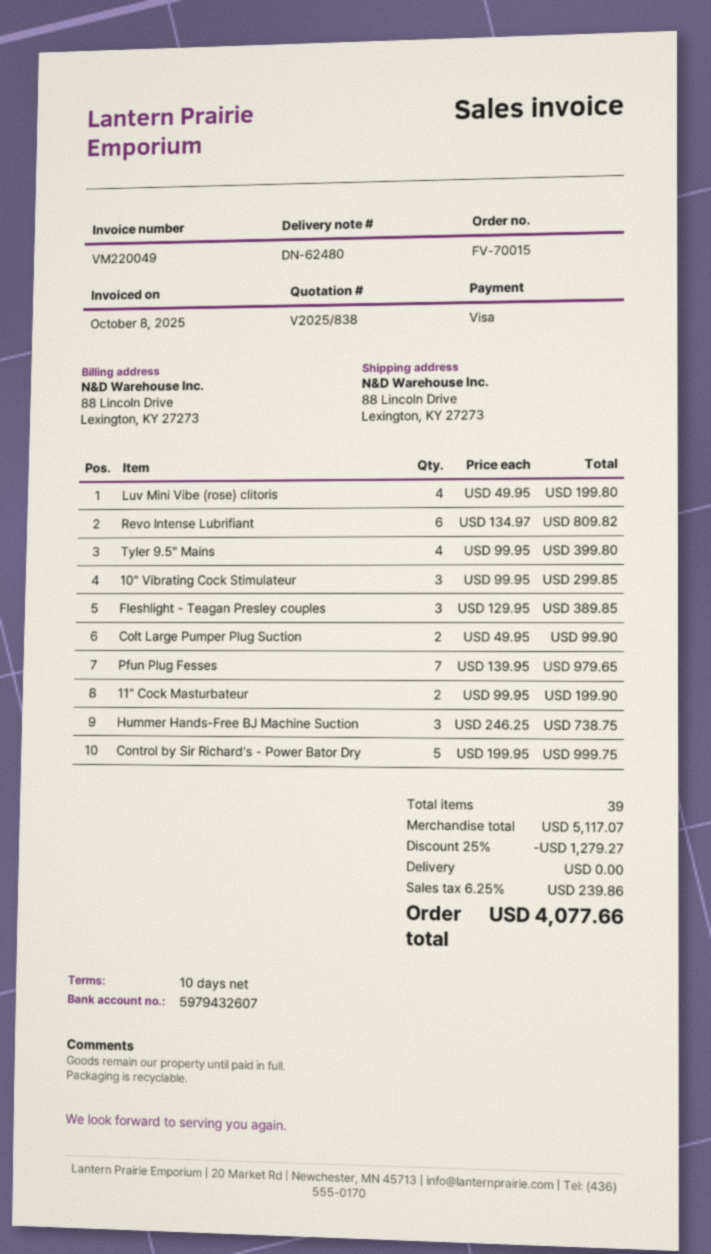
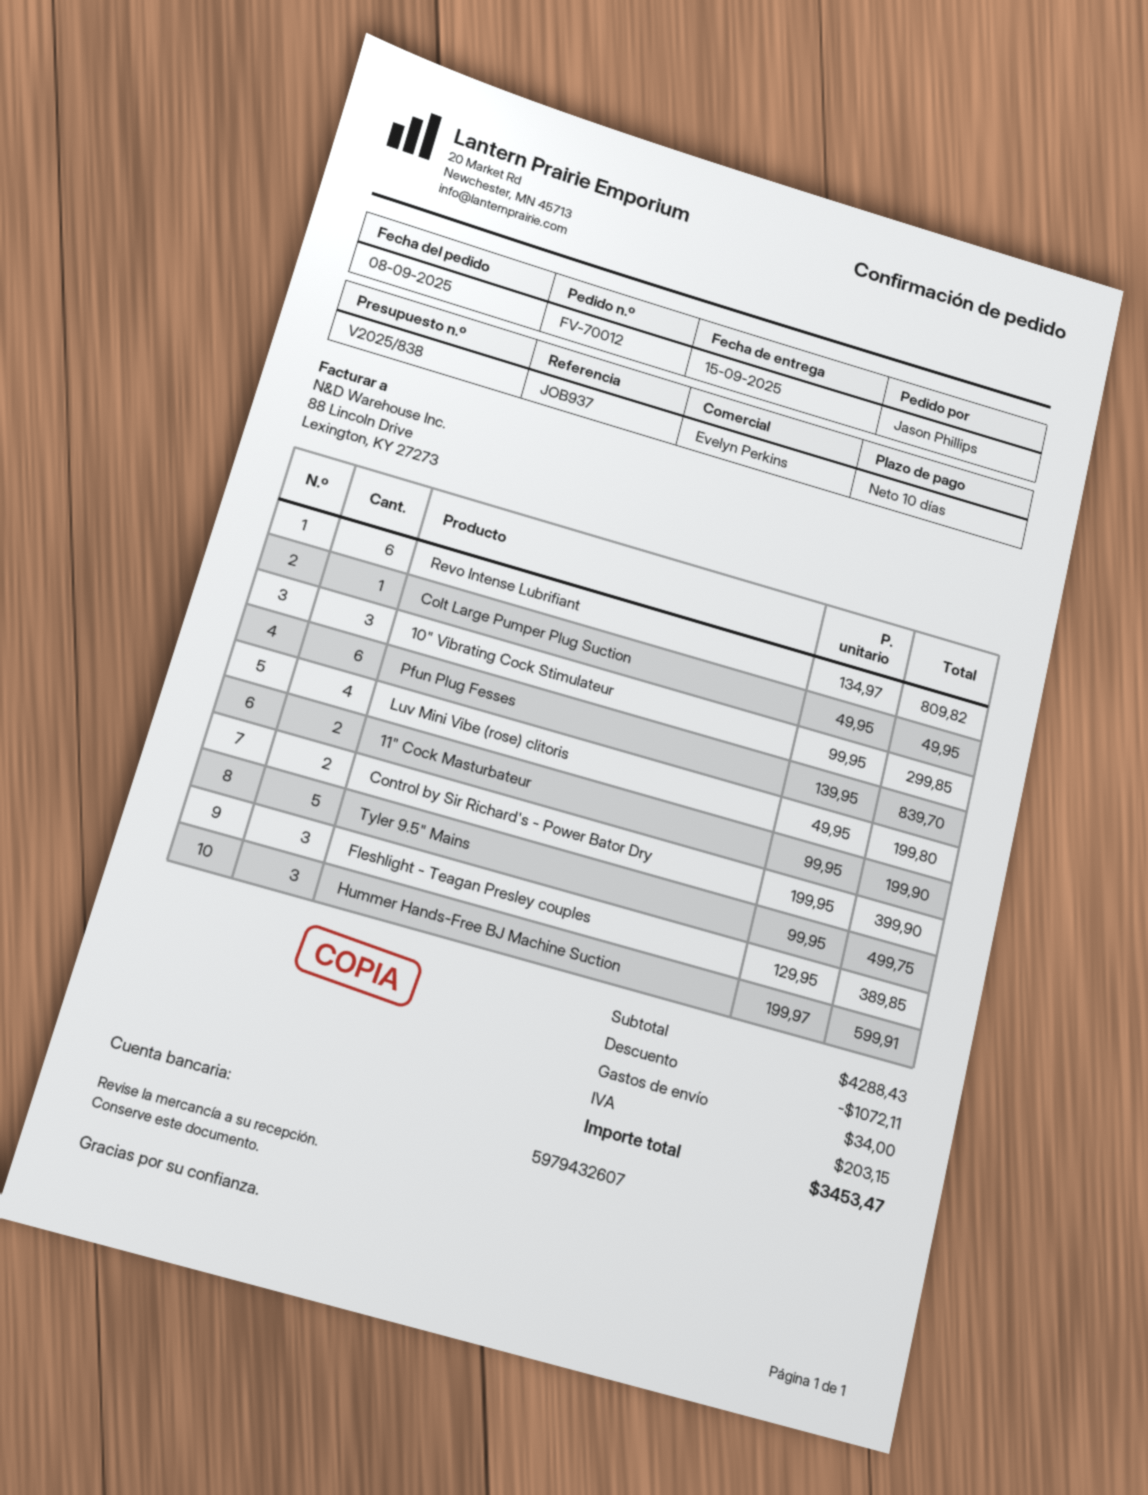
order number: FV-70015 -> FV-70012
Tyler 9.5" Mains: 4 x 99.95 = 399.80 -> 5 x 99.95 = 499.75
Colt Large Pumper Plug Suction: 2 x 49.95 = 99.90 -> 1 x 49.95 = 49.95
Pfun Plug Fesses: 7 x 139.95 = 979.65 -> 6 x 139.95 = 839.70
Hummer Hands-Free BJ Machine Suction: 3 x 246.25 = 738.75 -> 3 x 199.97 = 599.91
Control by Sir Richard's - Power Bator Dry: 5 x 199.95 = 999.75 -> 2 x 199.95 = 399.90
subtotal: 5117.07 -> 4288.43
discount: 1279.27 -> 1072.11
shipping: 0.00 -> 34.00
tax: 239.86 -> 203.15
total: 4077.66 -> 3453.47

